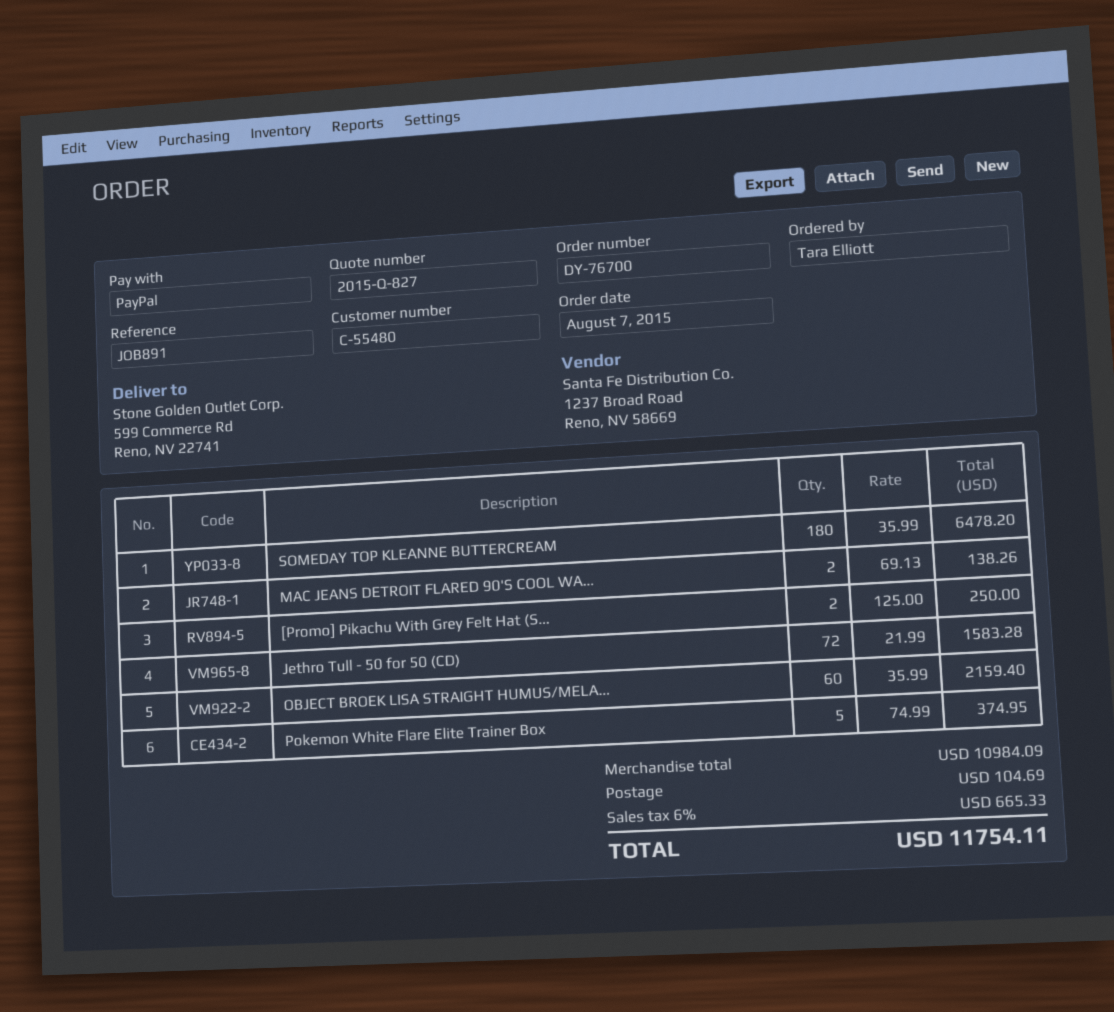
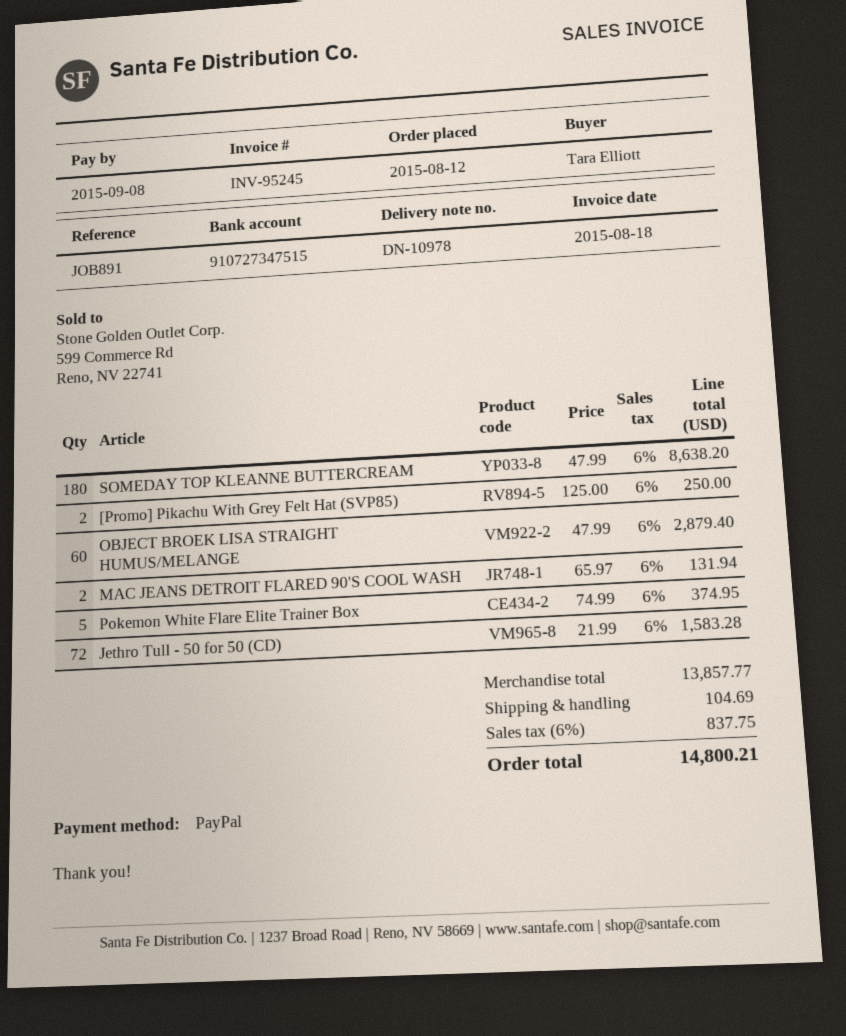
order date: 2015-08-07 -> 2015-08-12
SOMEDAY TOP KLEANNE BUTTERCREAM: 180 x 35.99 = 6478.20 -> 180 x 47.99 = 8638.20
MAC JEANS DETROIT FLARED 90'S COOL WA...: 2 x 69.13 = 138.26 -> 2 x 65.97 = 131.94
OBJECT BROEK LISA STRAIGHT HUMUS/MELA...: 60 x 35.99 = 2159.40 -> 60 x 47.99 = 2879.40
subtotal: 10984.09 -> 13857.77
tax: 6% = 665.33 -> 6% = 837.75
total: 11754.11 -> 14800.21

